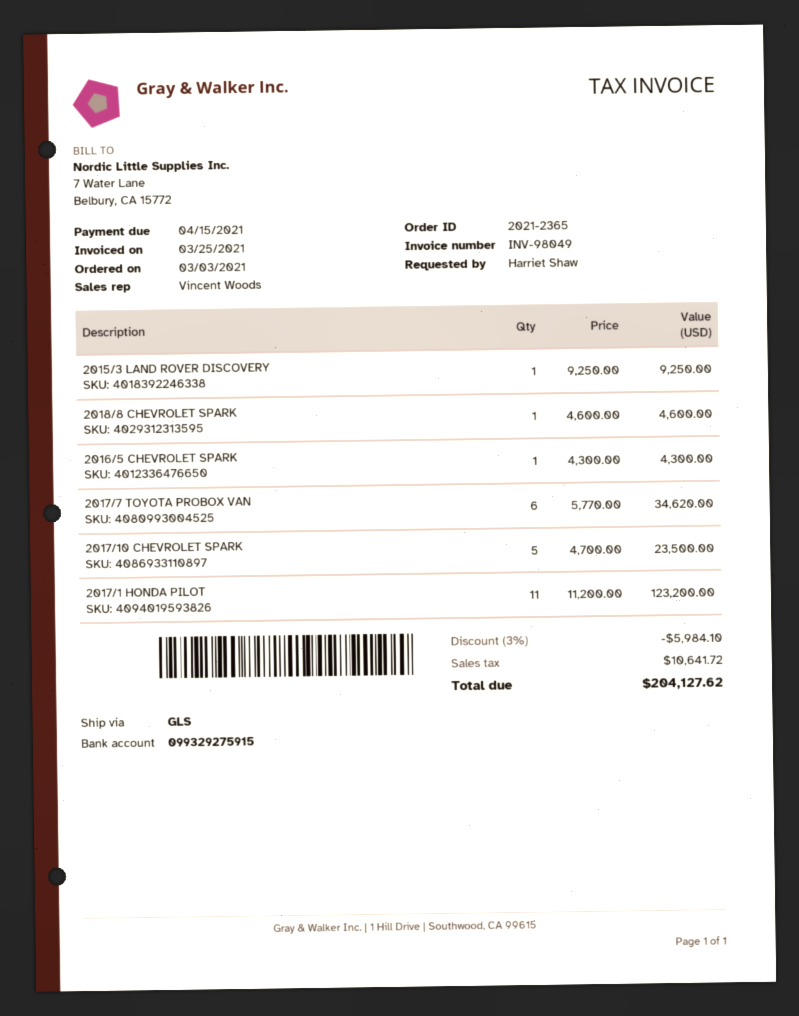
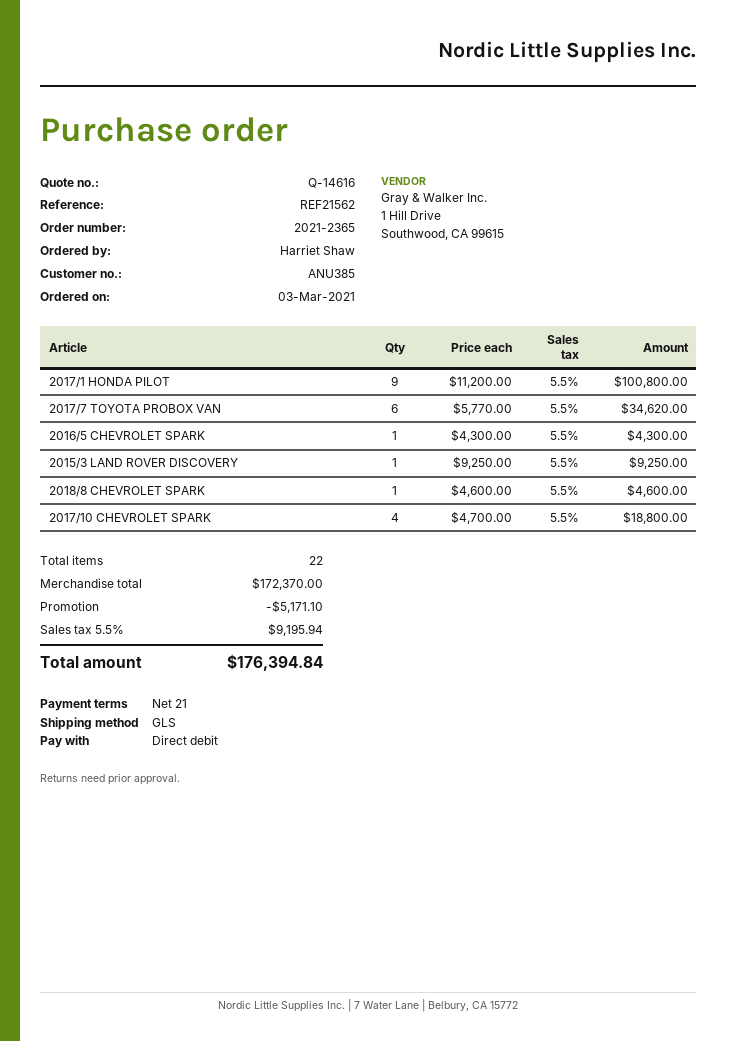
2017/10 CHEVROLET SPARK: 5 x 4700.00 = 23500.00 -> 4 x 4700.00 = 18800.00
2017/1 HONDA PILOT: 11 x 11200.00 = 123200.00 -> 9 x 11200.00 = 100800.00
discount: 5984.10 -> 5171.10
tax: 10641.72 -> 9195.94
total: 204127.62 -> 176394.84

